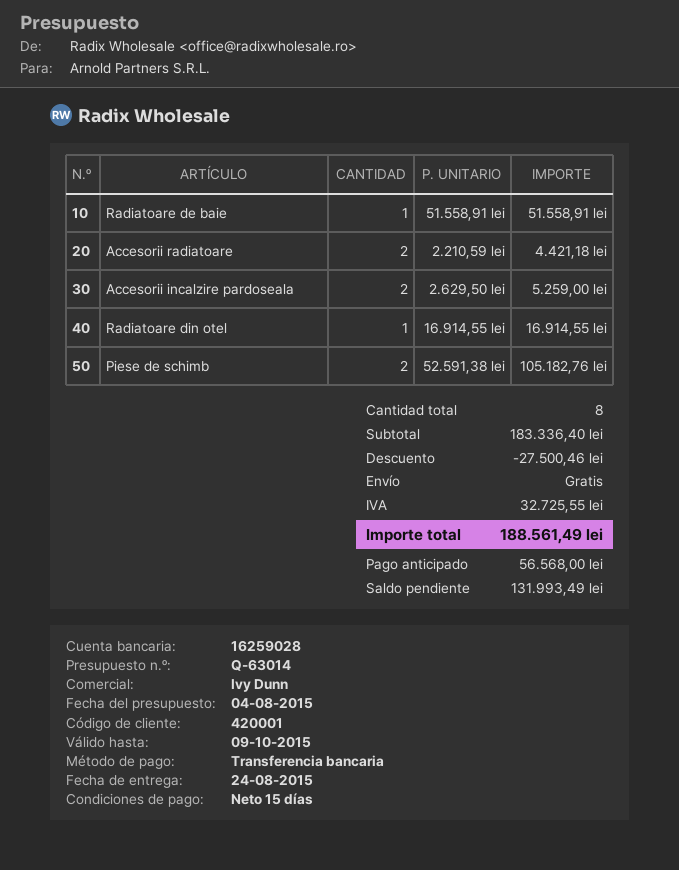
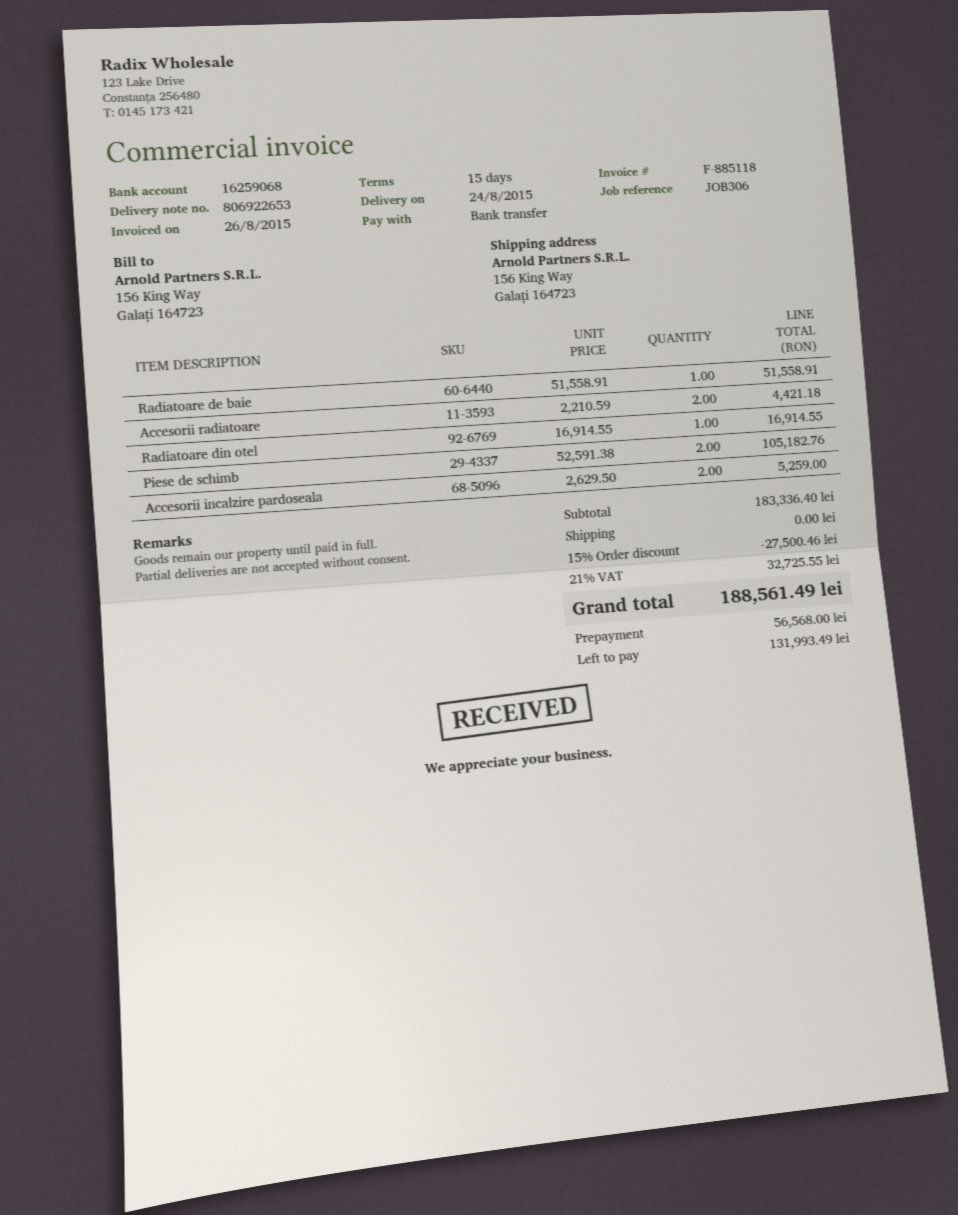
bank account: 16259028 -> 16259068

